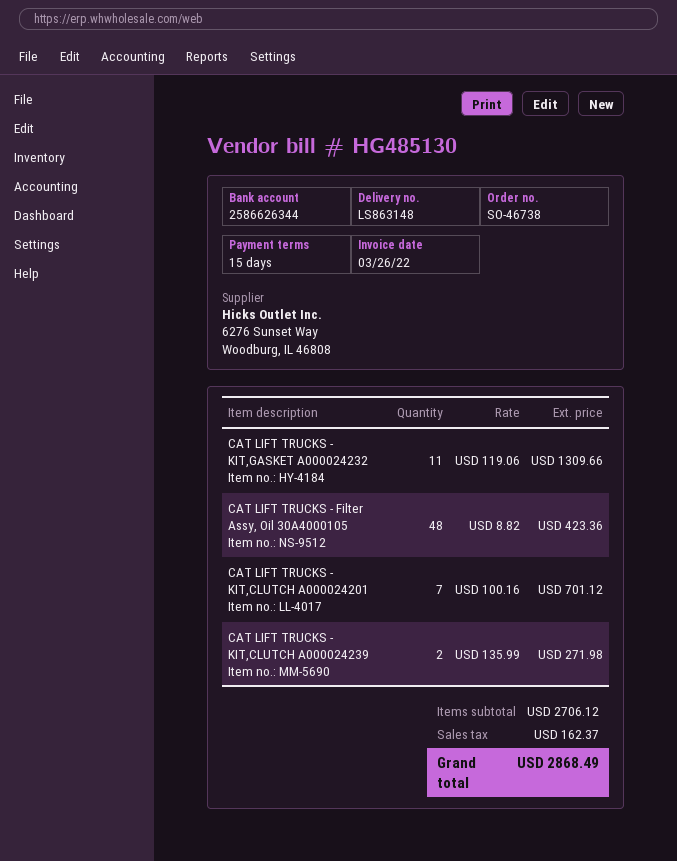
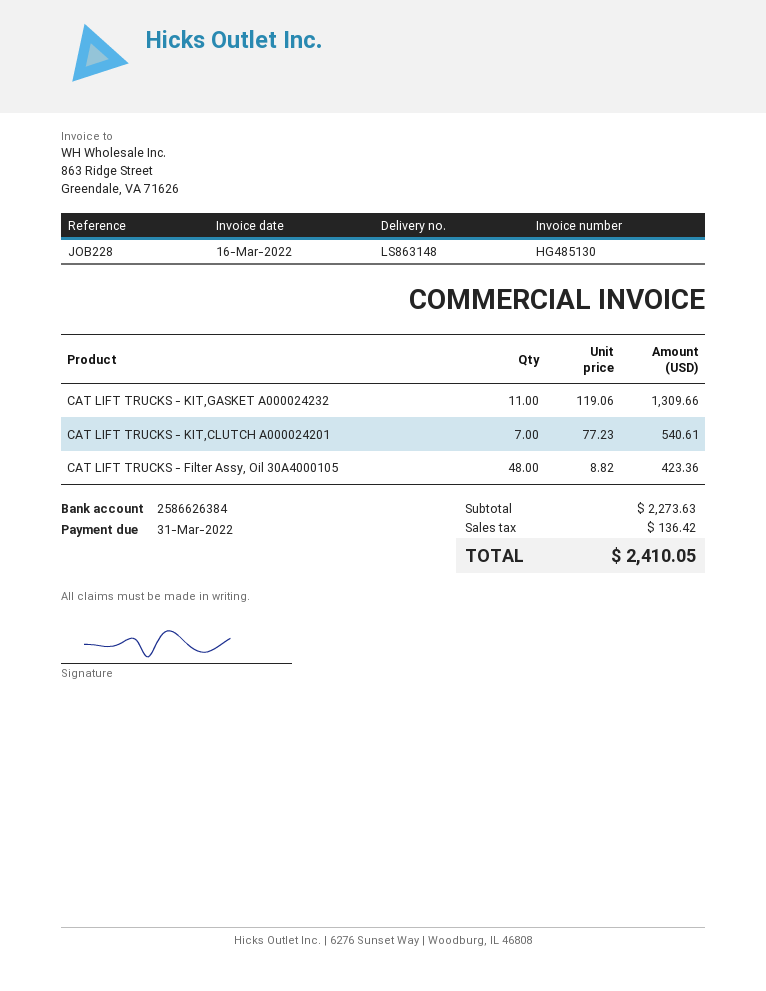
invoice date: 2022-03-26 -> 2022-03-16
bank account: 2586626344 -> 2586626384
CAT LIFT TRUCKS - KIT,CLUTCH A000024201: 7 x 100.16 = 701.12 -> 7 x 77.23 = 540.61
CAT LIFT TRUCKS - KIT,CLUTCH A000024239: 2 x 135.99 = 271.98 -> none
subtotal: 2706.12 -> 2273.63
tax: 162.37 -> 136.42
total: 2868.49 -> 2410.05

